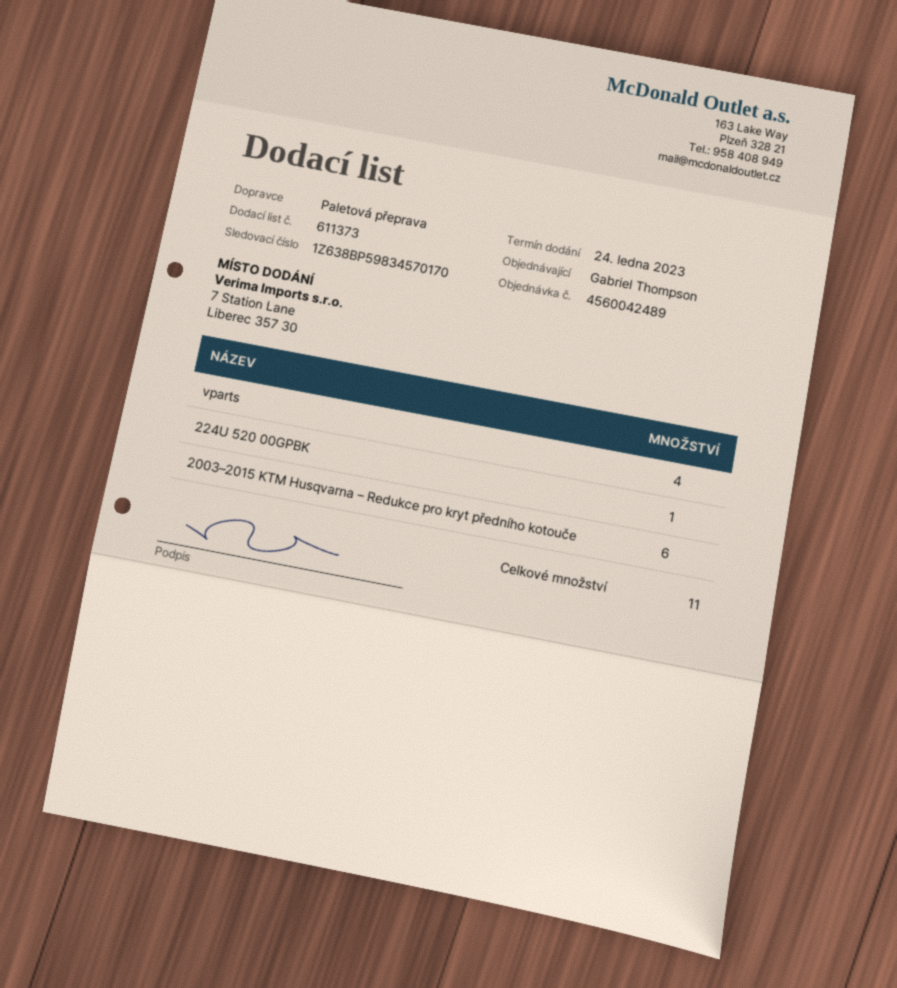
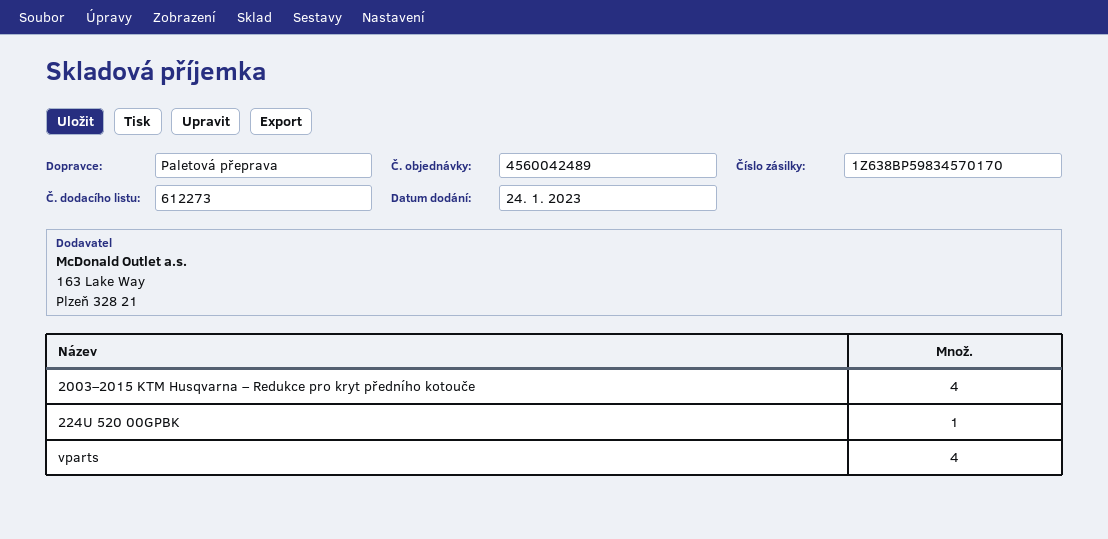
delivery note number: 611373 -> 612273
2003–2015 KTM Husqvarna – Redukce pro kryt předního kotouče: 6 -> 4

